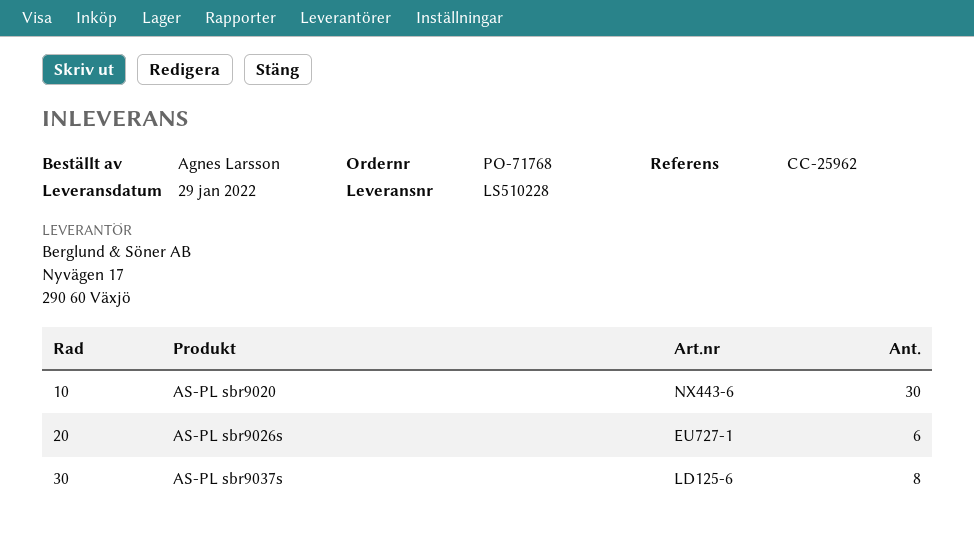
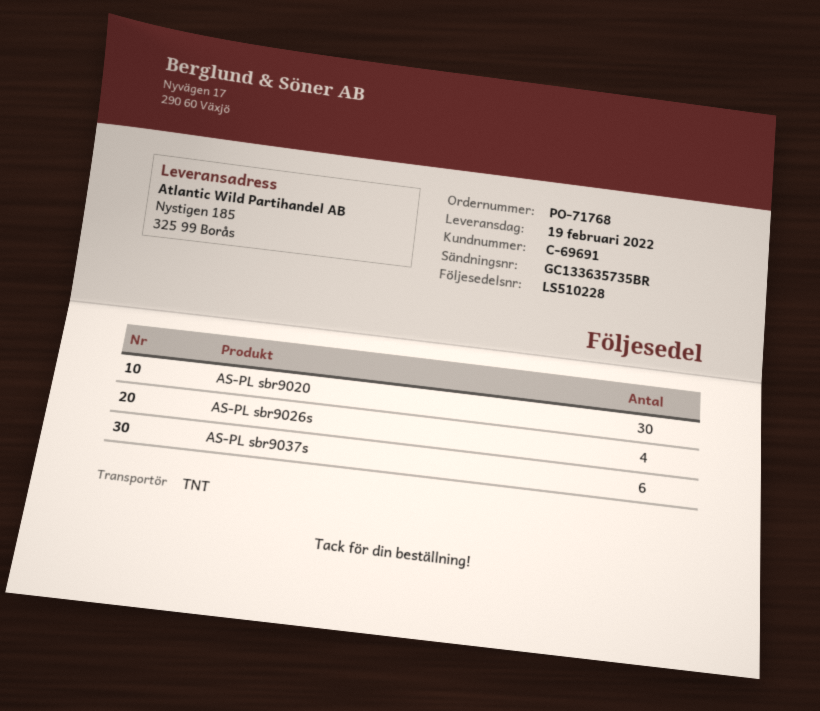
delivery date: 2022-01-29 -> 2022-02-19
AS-PL sbr9026s: 6 -> 4
AS-PL sbr9037s: 8 -> 6

